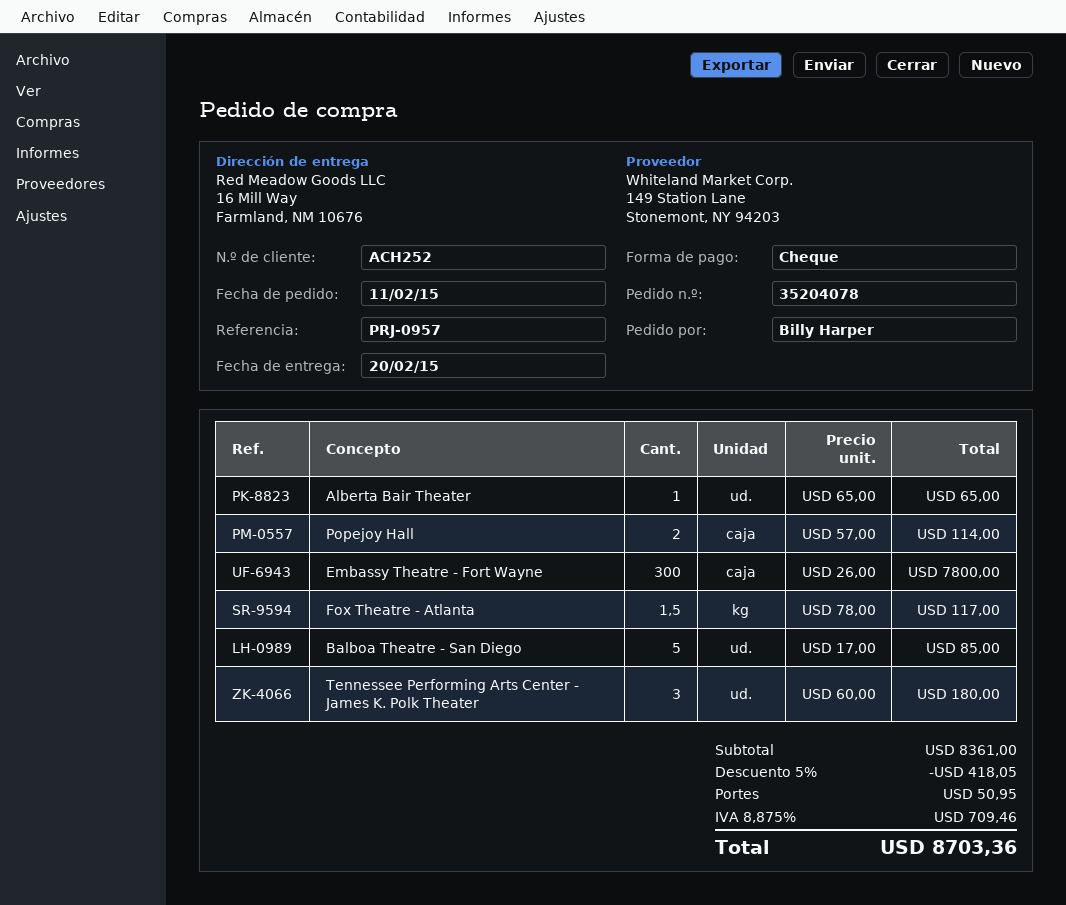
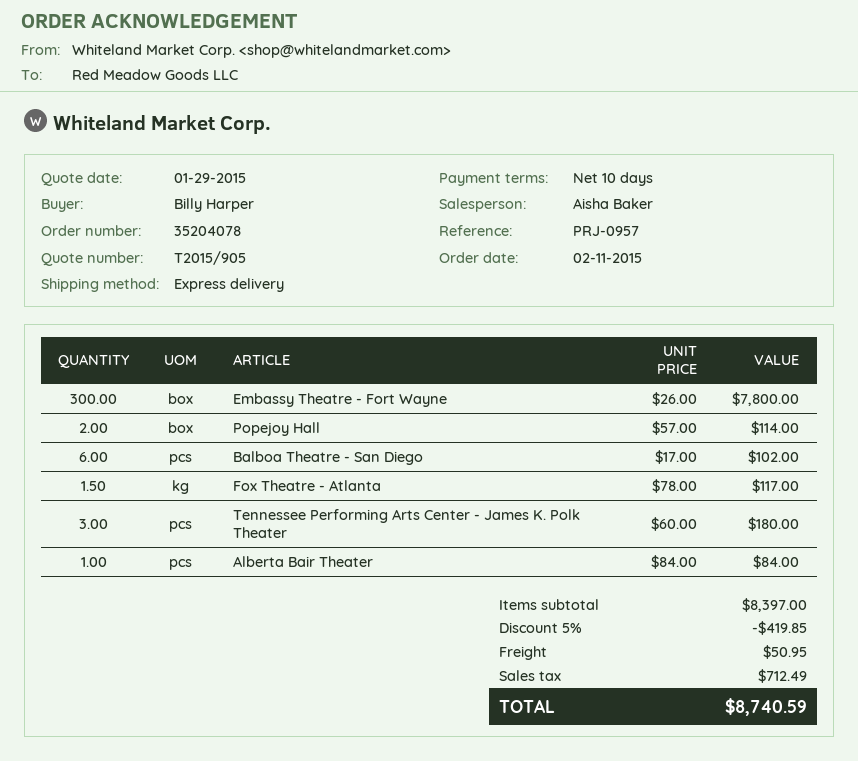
Alberta Bair Theater: 1 x 65.00 = 65.00 -> 1 x 84.00 = 84.00
Balboa Theatre - San Diego: 5 x 17.00 = 85.00 -> 6 x 17.00 = 102.00
subtotal: 8361.00 -> 8397.00
discount: 5% = 418.05 -> 5% = 419.85
tax: 709.46 -> 712.49
total: 8703.36 -> 8740.59

